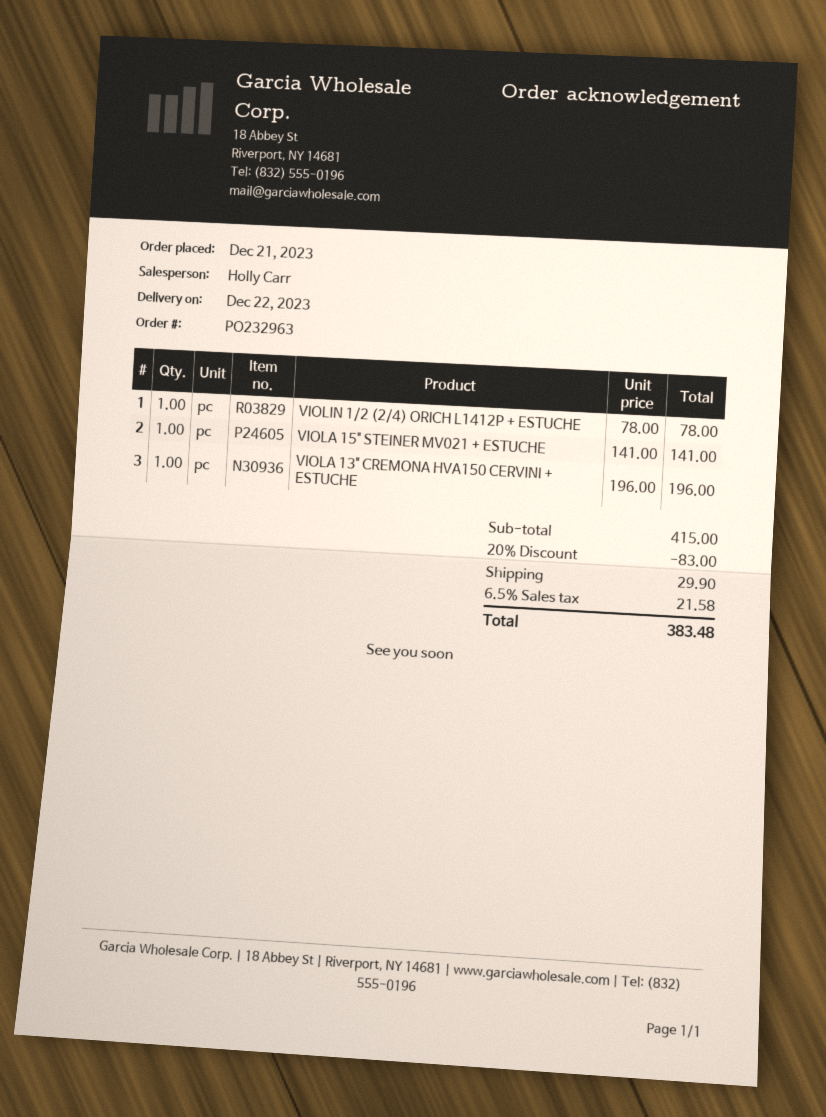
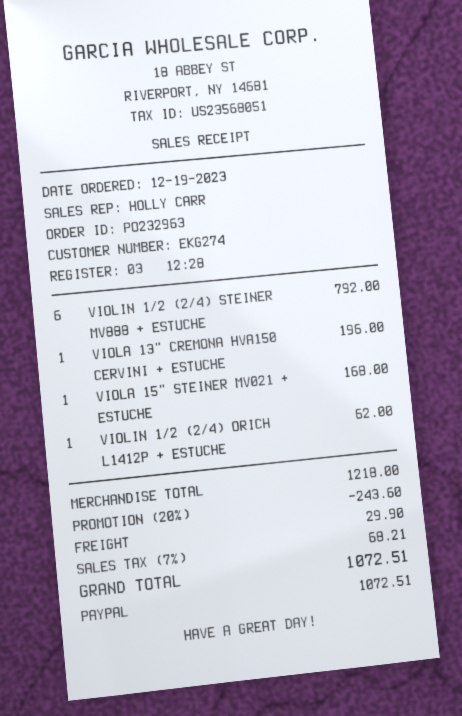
order date: 2023-12-21 -> 2023-12-19
VIOLIN 1/2 (2/4) ORICH L1412P + ESTUCHE: 1 for 78.00 -> 1 for 62.00
VIOLA 15" STEINER MV021 + ESTUCHE: 1 for 141.00 -> 1 for 168.00
VIOLIN 1/2 (2/4) STEINER MV888 + ESTUCHE: none -> 6 for 792.00
subtotal: 415.00 -> 1218.00
discount: 20% = 83.00 -> 20% = 243.60
tax: 6.5% = 21.58 -> 7% = 68.21
total: 383.48 -> 1072.51

